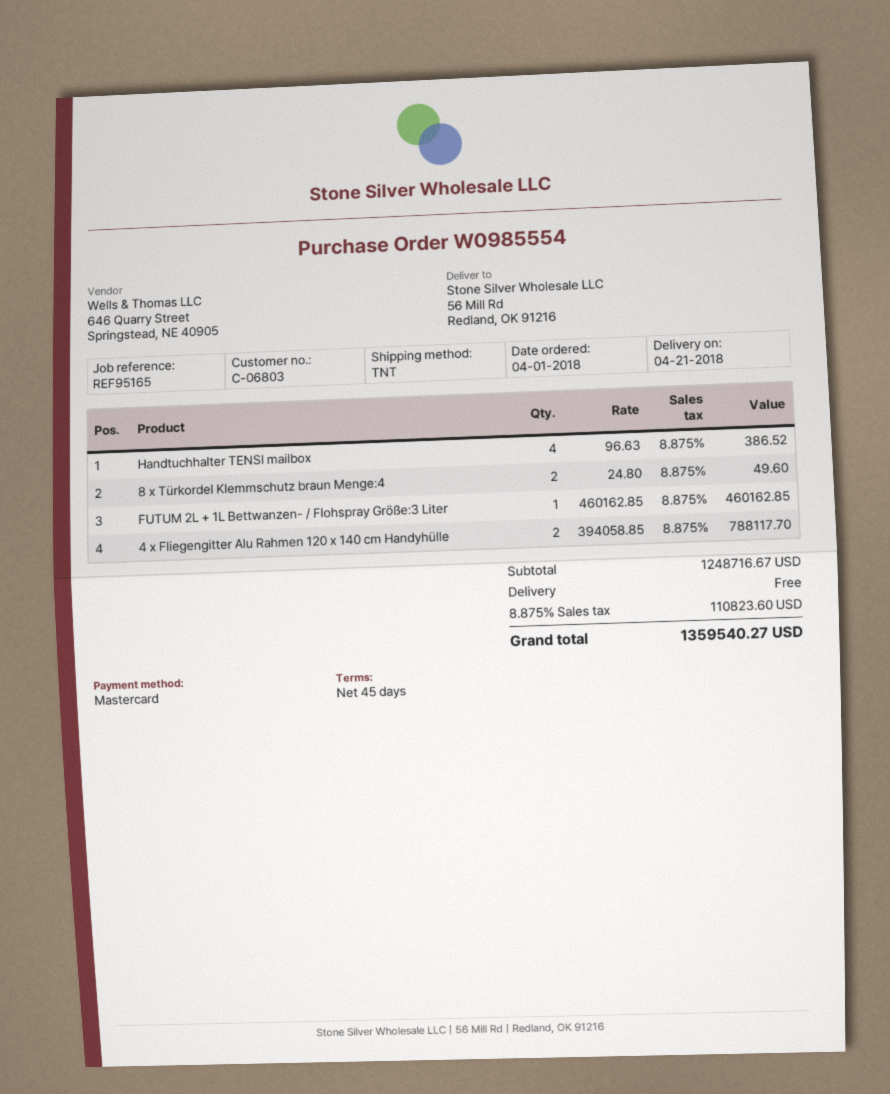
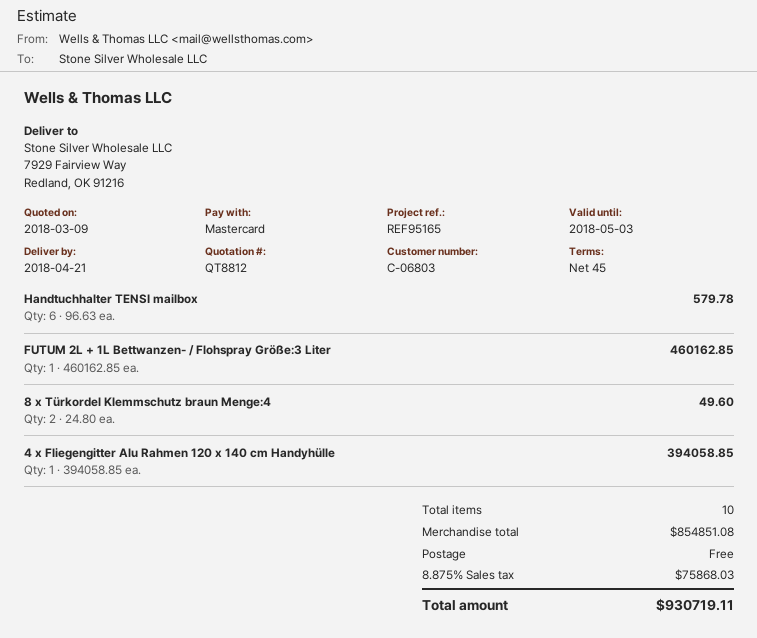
ship to: 56 Mill Rd, Redland, OK 91216 -> 7929 Fairview Way, Redland, OK 91216
Handtuchhalter TENSI mailbox: 4 x 96.63 = 386.52 -> 6 x 96.63 = 579.78
4 x Fliegengitter Alu Rahmen 120 x 140 cm Handyhülle: 2 x 394058.85 = 788117.70 -> 1 x 394058.85 = 394058.85
subtotal: 1248716.67 -> 854851.08
tax: 8.875% = 110823.60 -> 8.875% = 75868.03
total: 1359540.27 -> 930719.11

